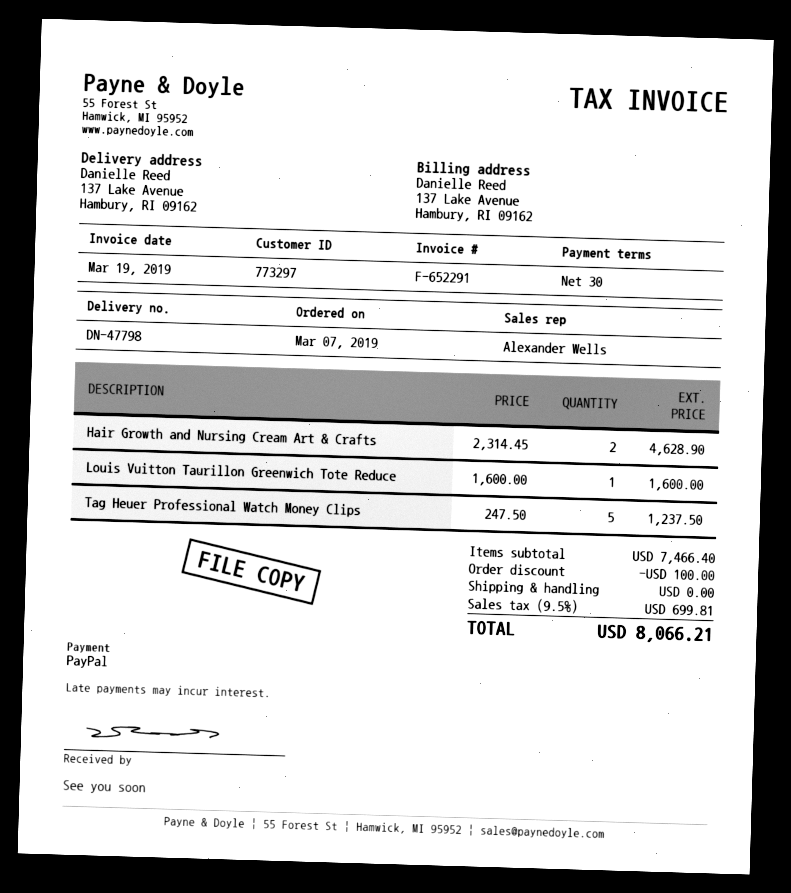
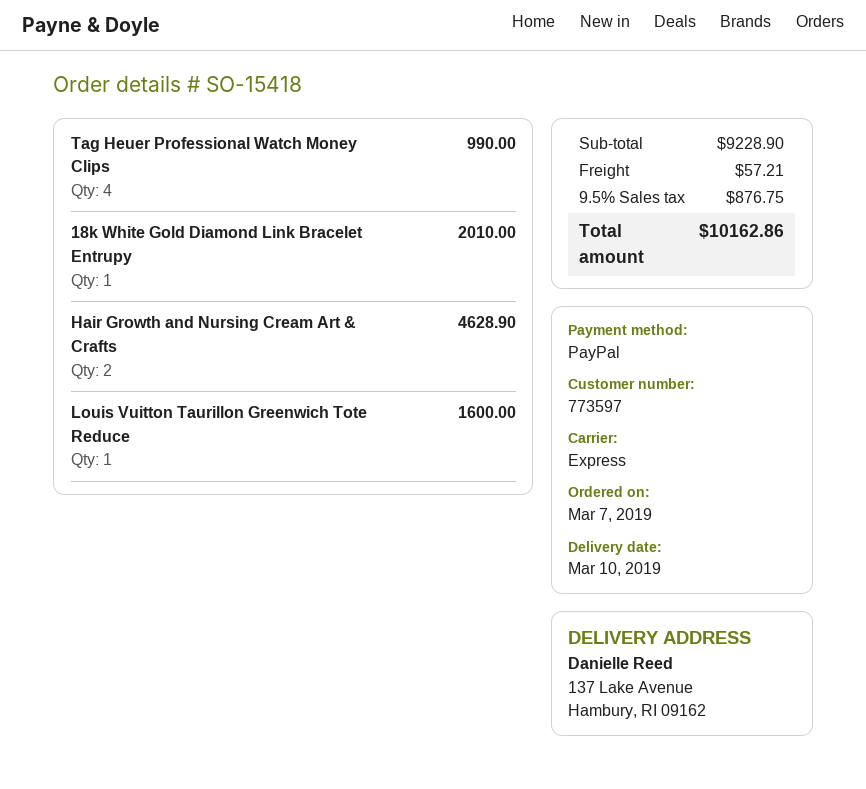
customer number: 773297 -> 773597
Tag Heuer Professional Watch Money Clips: 5 for 1237.50 -> 4 for 990.00
18k White Gold Diamond Link Bracelet Entrupy: none -> 1 for 2010.00
subtotal: 7466.40 -> 9228.90
discount: 100.00 -> none
shipping: 0.00 -> 57.21
tax: 9.5% = 699.81 -> 9.5% = 876.75
total: 8066.21 -> 10162.86

